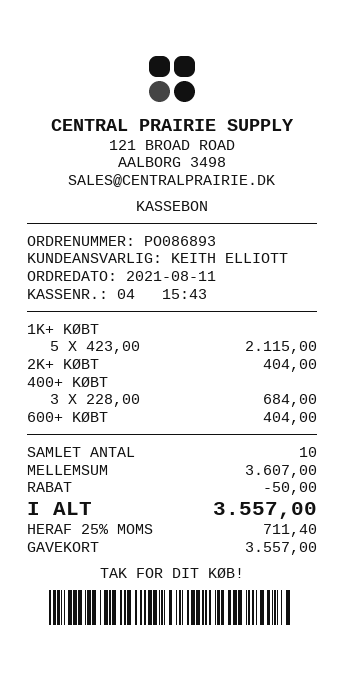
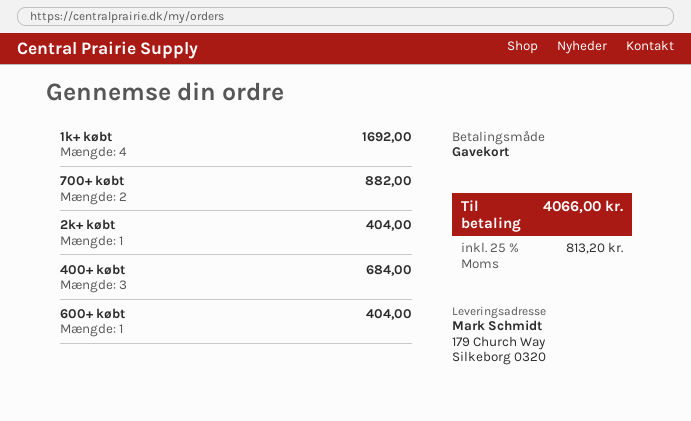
1K+ KØBT: 5 for 2115.00 -> 4 for 1692.00
700+ købt: none -> 2 for 882.00
discount: 50.00 -> none
tax: 25% = 711.40 -> 25% = 813.20
total: 3557.00 -> 4066.00

